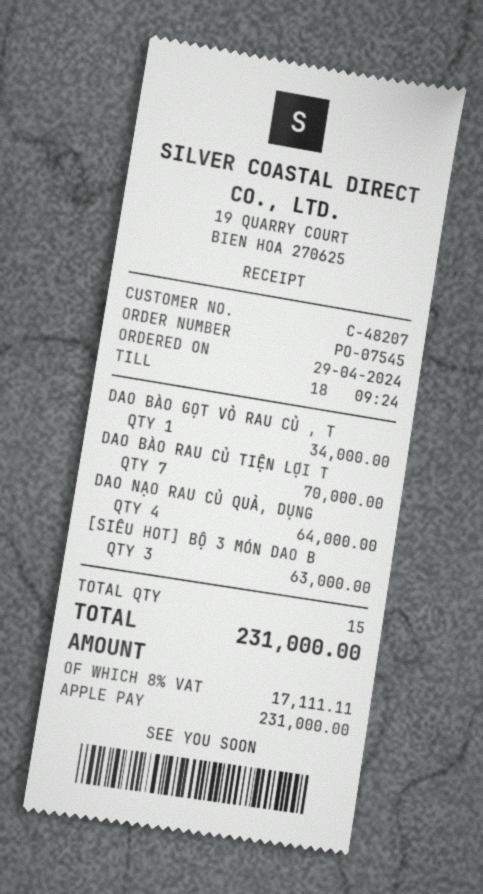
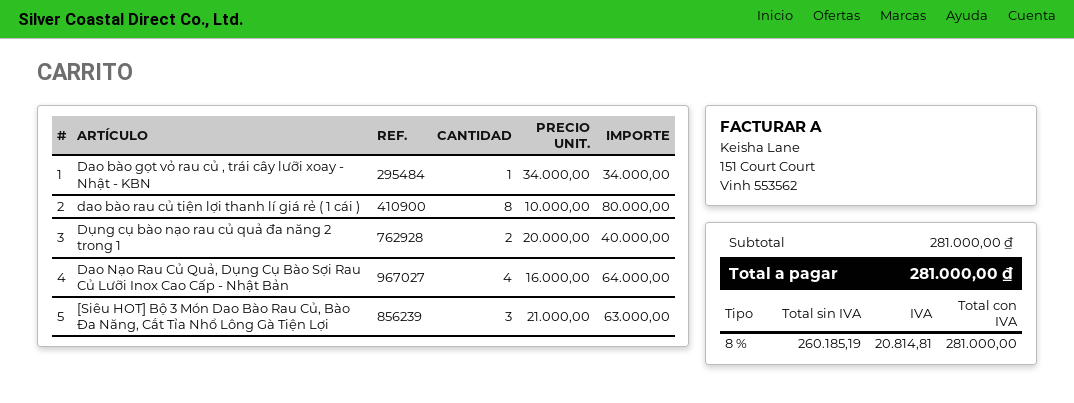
DAO BÀO RAU CỦ TIỆN LỢI T: 7 for 70000.00 -> 8 for 80000.00
Dụng cụ bào nạo rau củ quả đa năng 2 trong 1: none -> 2 for 40000.00
tax: 8% = 17111.11 -> 8% = 20814.81
total: 231000.00 -> 281000.00

